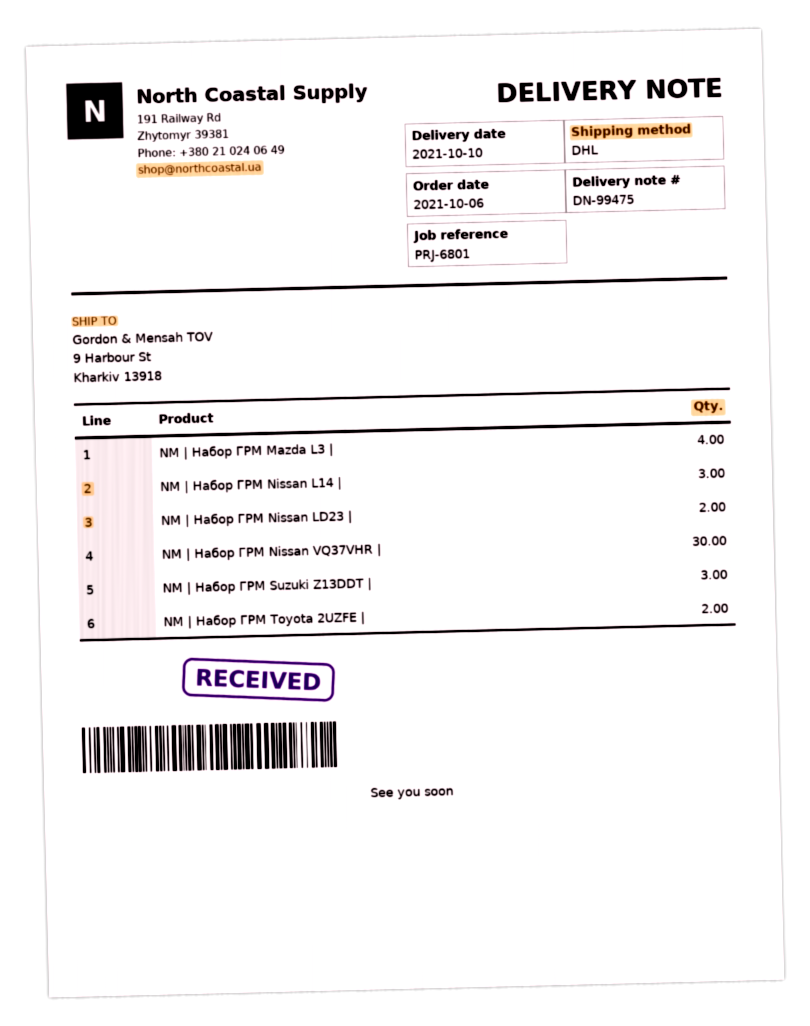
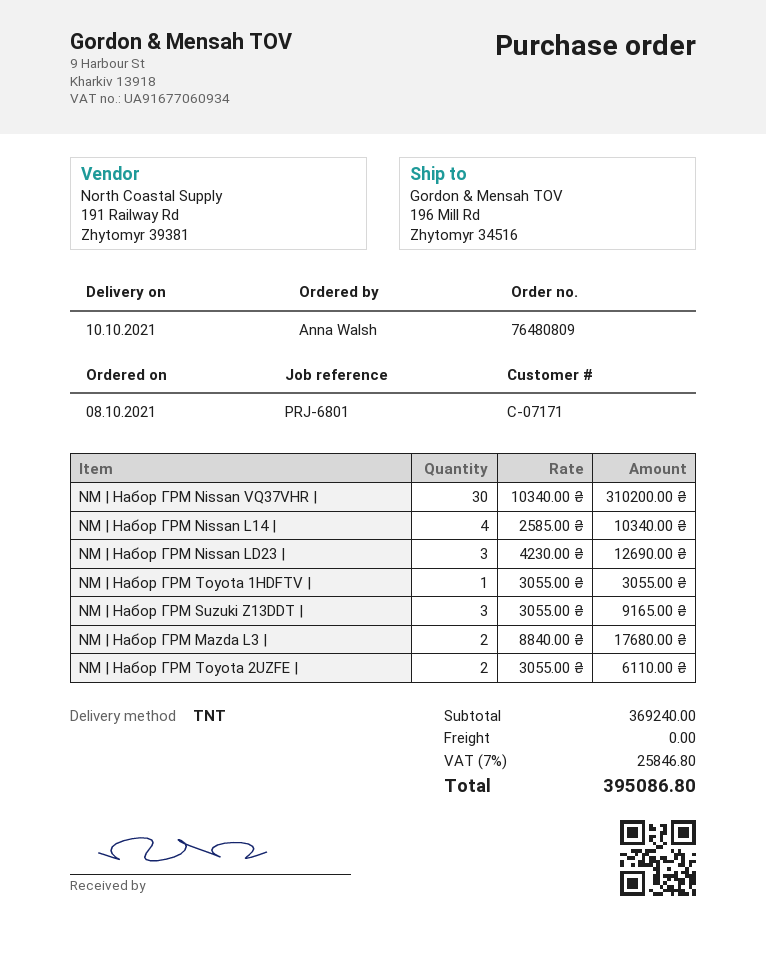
order date: 2021-10-06 -> 2021-10-08
shipping method: DHL -> TNT
ship to: 9 Harbour St, Kharkiv 13918 -> 196 Mill Rd, Zhytomyr 34516
NM | Набор ГРМ Mazda L3 |: 4 -> 2
NM | Набор ГРМ Nissan L14 |: 3 -> 4
NM | Набор ГРМ Nissan LD23 |: 2 -> 3
NM | Набор ГРМ Toyota 1HDFTV |: none -> 1

